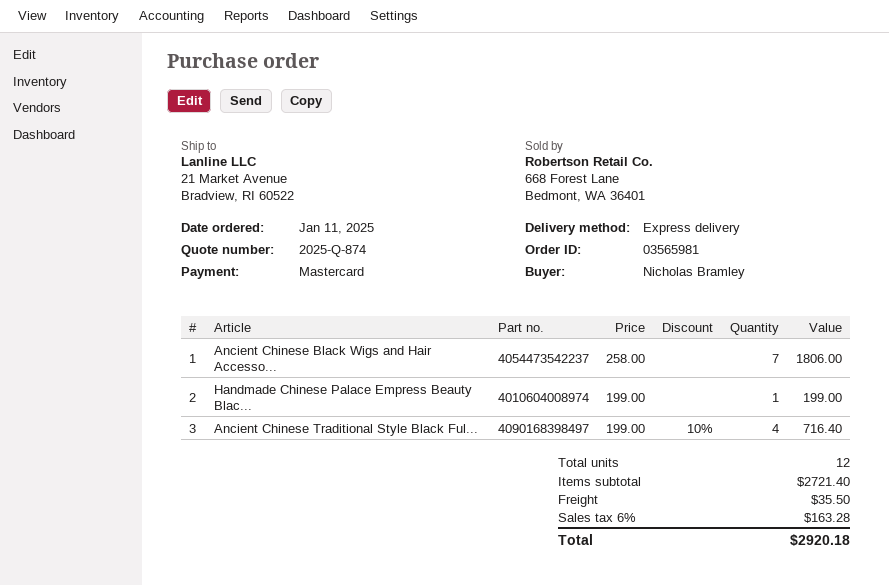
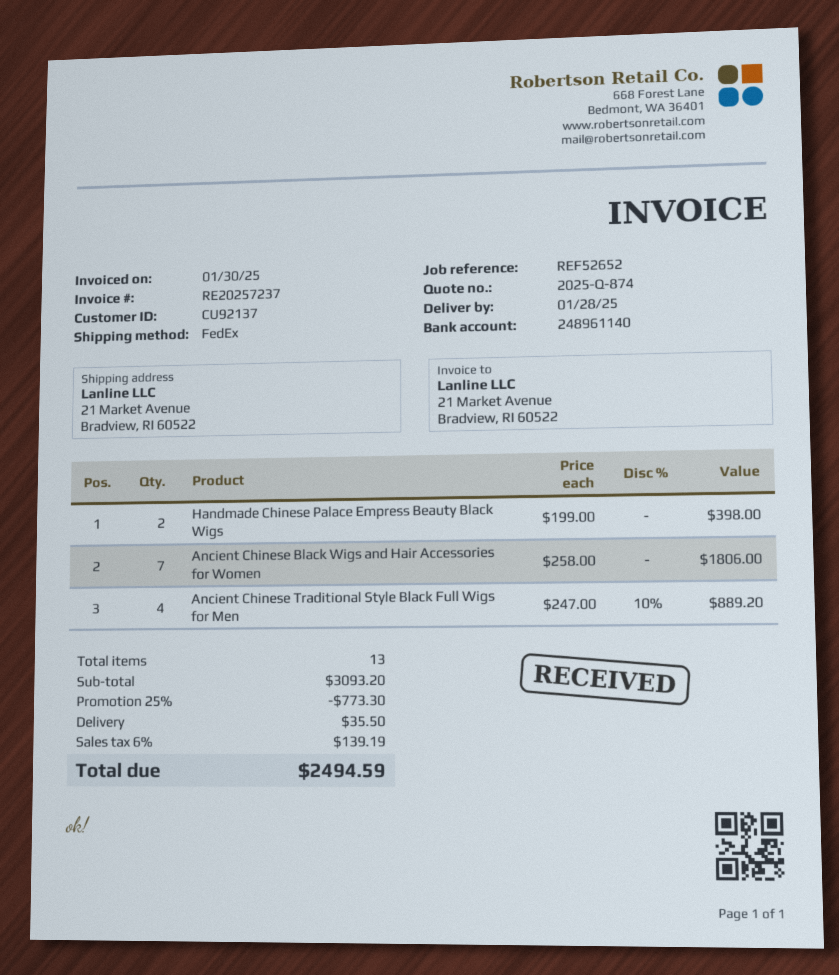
shipping method: express -> FedEx
Handmade Chinese Palace Empress Beauty Blac...: 1 x 199.00 = 199.00 -> 2 x 199.00 = 398.00
Ancient Chinese Traditional Style Black Ful...: 4 x 199.00 - 10% = 716.40 -> 4 x 247.00 - 10% = 889.20
total quantity: 12 -> 13
subtotal: 2721.40 -> 3093.20
discount: none -> 25% = 773.30
tax: 6% = 163.28 -> 6% = 139.19
total: 2920.18 -> 2494.59

